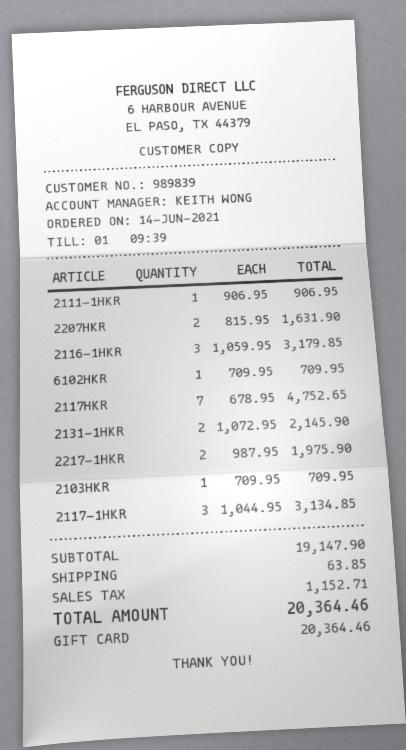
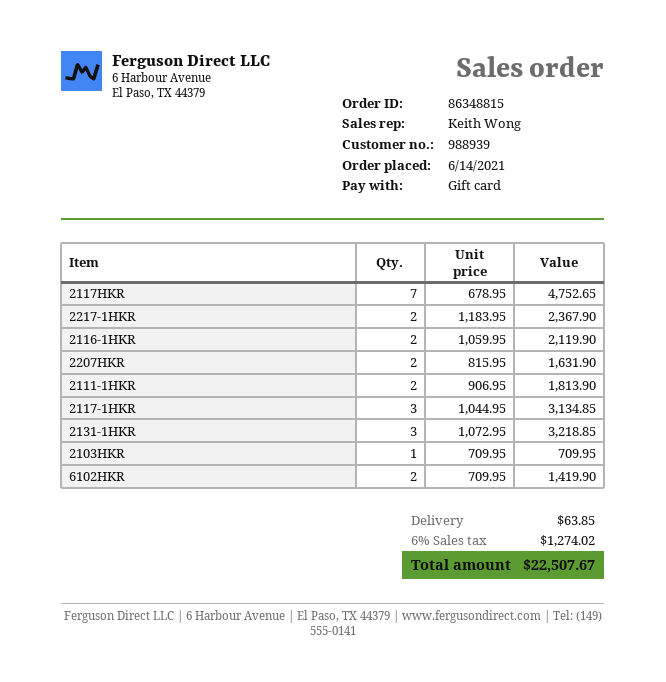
customer number: 989839 -> 988939
2111-1HKR: 1 x 906.95 = 906.95 -> 2 x 906.95 = 1813.90
2116-1HKR: 3 x 1059.95 = 3179.85 -> 2 x 1059.95 = 2119.90
6102HKR: 1 x 709.95 = 709.95 -> 2 x 709.95 = 1419.90
2131-1HKR: 2 x 1072.95 = 2145.90 -> 3 x 1072.95 = 3218.85
2217-1HKR: 2 x 987.95 = 1975.90 -> 2 x 1183.95 = 2367.90
tax: 1152.71 -> 1274.02
total: 20364.46 -> 22507.67

